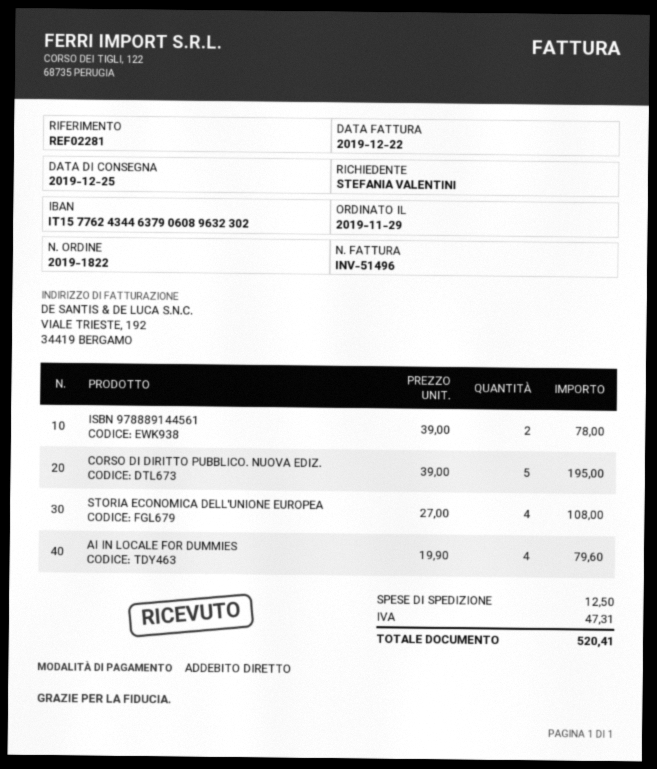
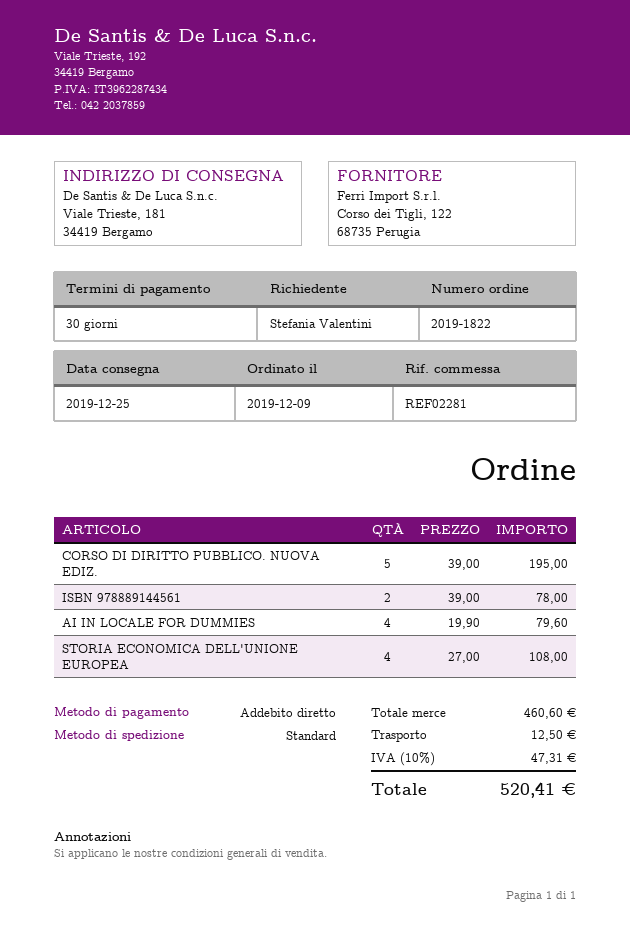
order date: 2019-11-29 -> 2019-12-09

